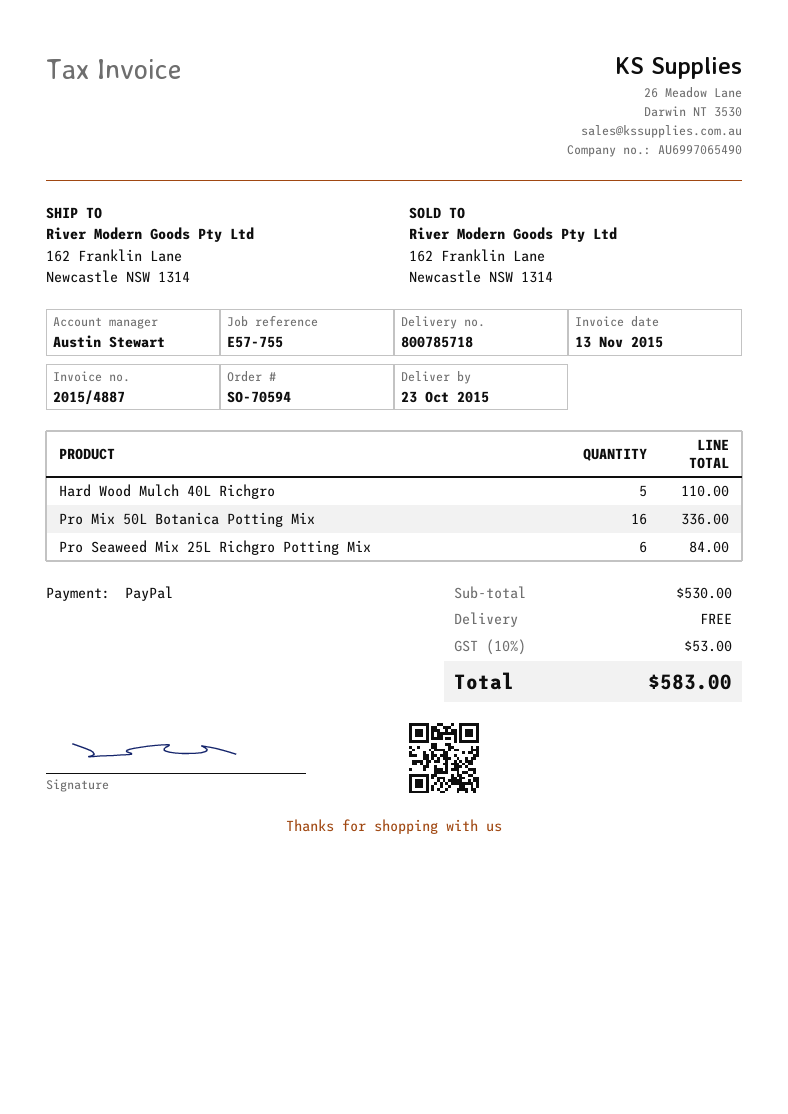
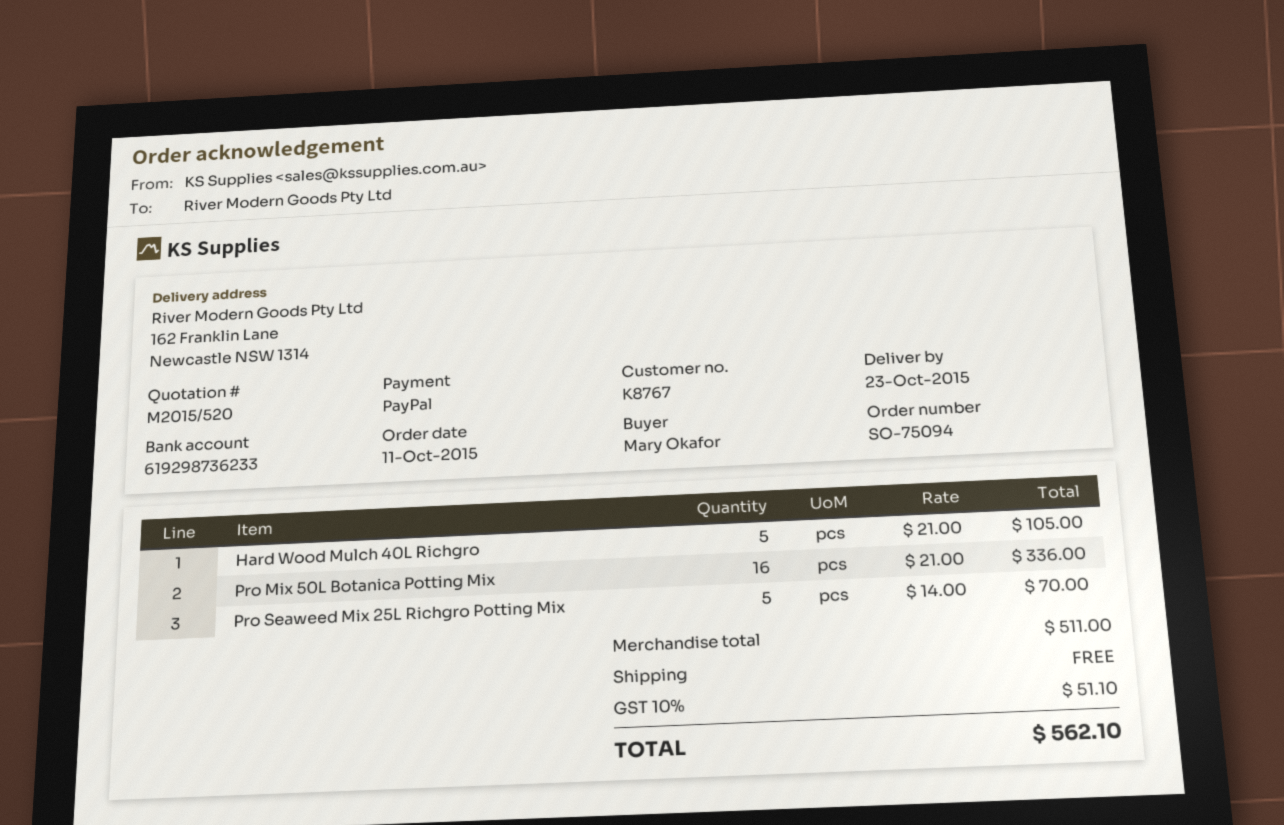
order number: SO-70594 -> SO-75094
Hard Wood Mulch 40L Richgro: 5 for 110.00 -> 5 for 105.00
Pro Seaweed Mix 25L Richgro Potting Mix: 6 for 84.00 -> 5 for 70.00
subtotal: 530.00 -> 511.00
tax: 10% = 53.00 -> 10% = 51.10
total: 583.00 -> 562.10

